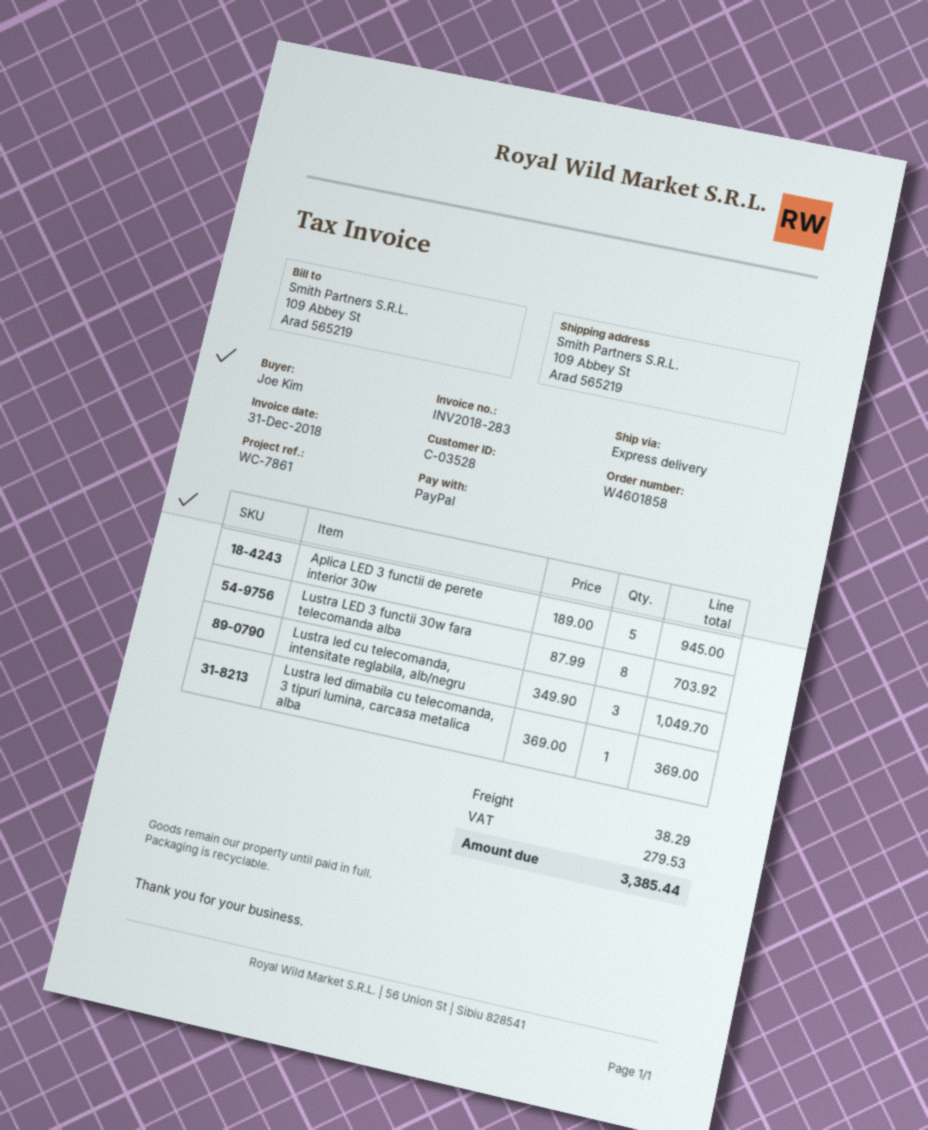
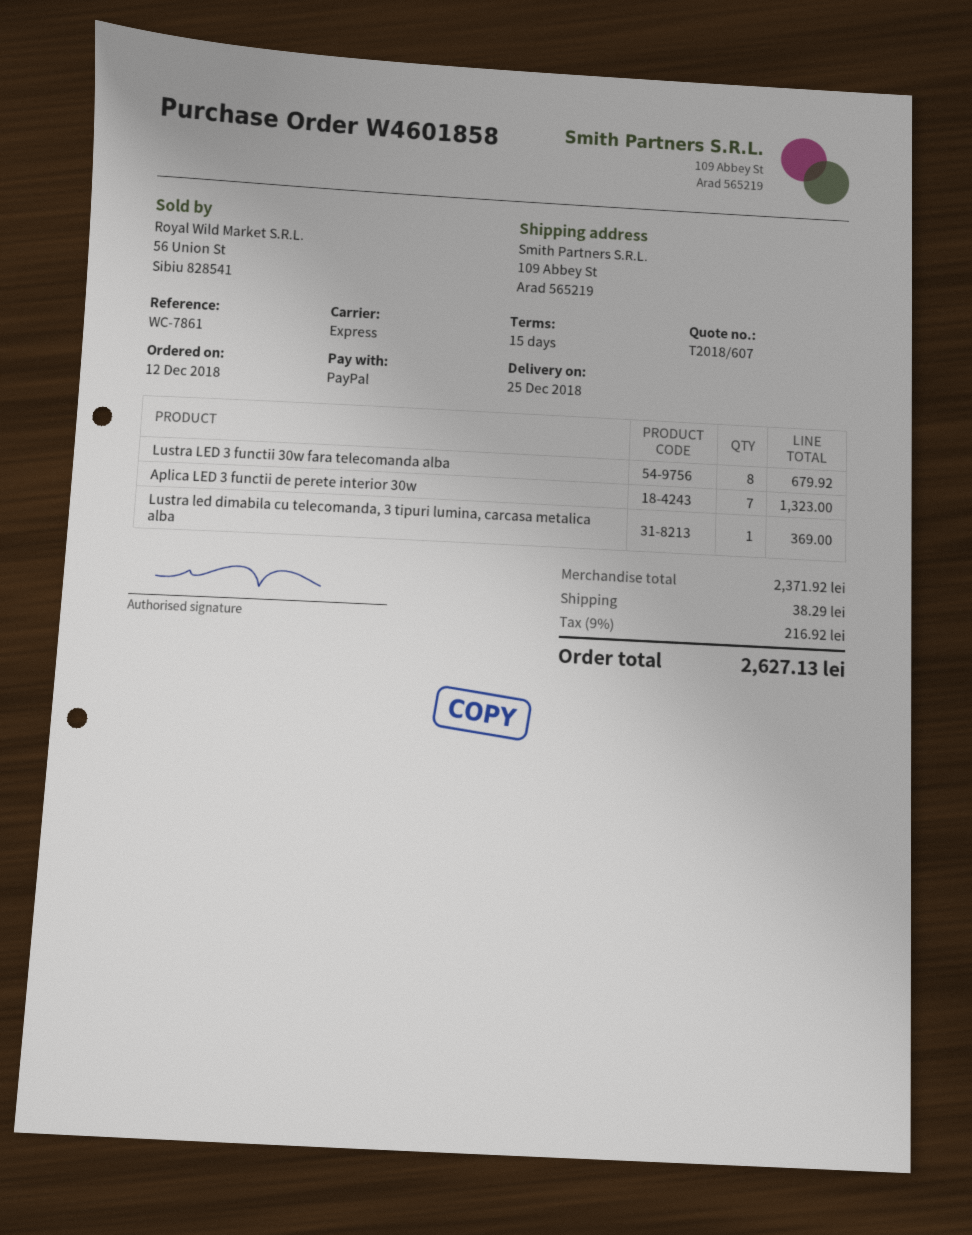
Aplica LED 3 functii de perete interior 30w: 5 for 945.00 -> 7 for 1323.00
Lustra LED 3 functii 30w fara telecomanda alba: 8 for 703.92 -> 8 for 679.92
Lustra led cu telecomanda, intensitate reglabila, alb/negru: 3 for 1049.70 -> none
tax: 279.53 -> 216.92
total: 3385.44 -> 2627.13

